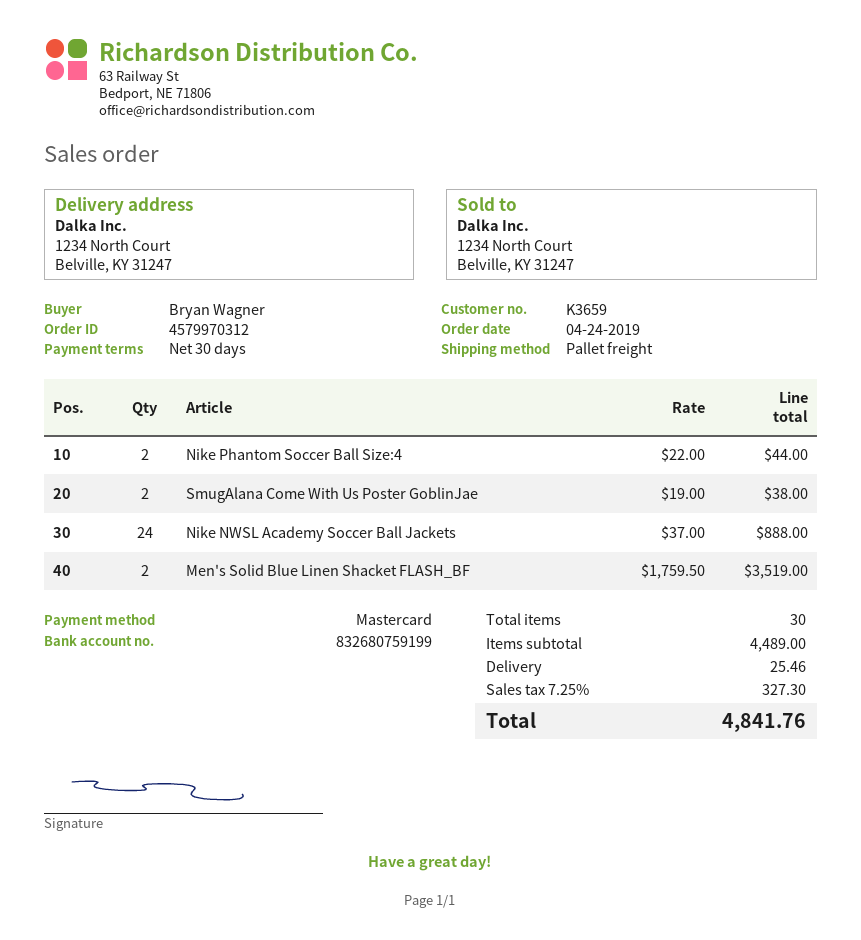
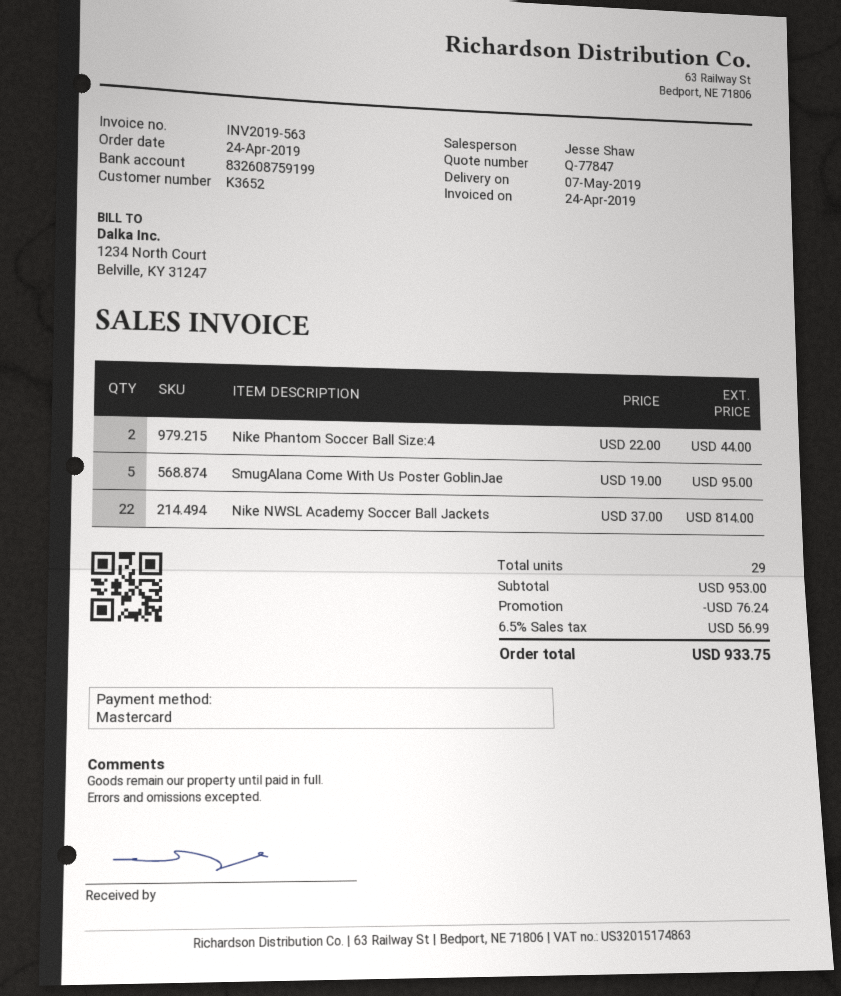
customer number: K3659 -> K3652
bank account: 832680759199 -> 832608759199
SmugAlana Come With Us Poster GoblinJae: 2 x 19.00 = 38.00 -> 5 x 19.00 = 95.00
Nike NWSL Academy Soccer Ball Jackets: 24 x 37.00 = 888.00 -> 22 x 37.00 = 814.00
Men's Solid Blue Linen Shacket FLASH_BF: 2 x 1759.50 = 3519.00 -> none
total quantity: 30 -> 29
subtotal: 4489.00 -> 953.00
discount: none -> 76.24
shipping: 25.46 -> none
tax: 7.25% = 327.30 -> 6.5% = 56.99
total: 4841.76 -> 933.75

